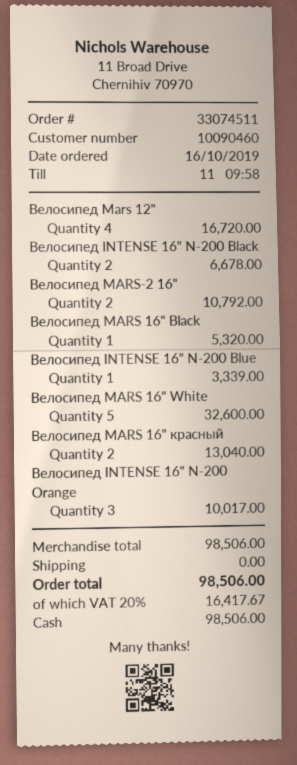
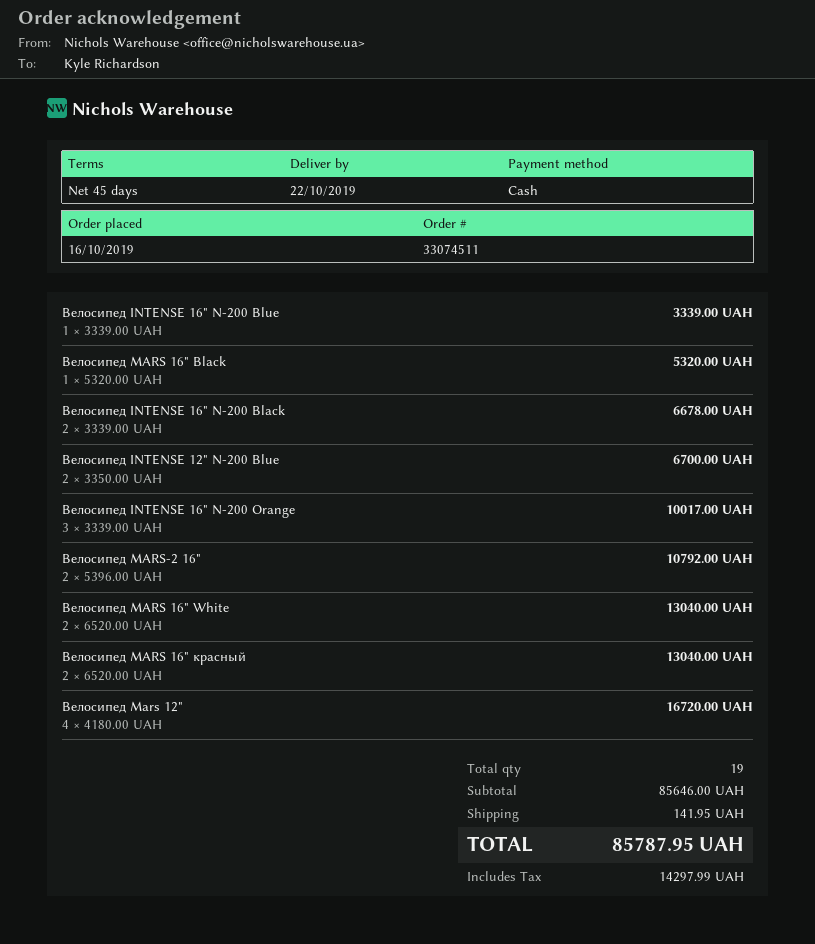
Велосипед MARS 16" White: 5 for 32600.00 -> 2 for 13040.00
Велосипед INTENSE 12" N-200 Blue: none -> 2 for 6700.00
subtotal: 98506.00 -> 85646.00
shipping: 0.00 -> 141.95
tax: 16417.67 -> 14297.99
total: 98506.00 -> 85787.95

